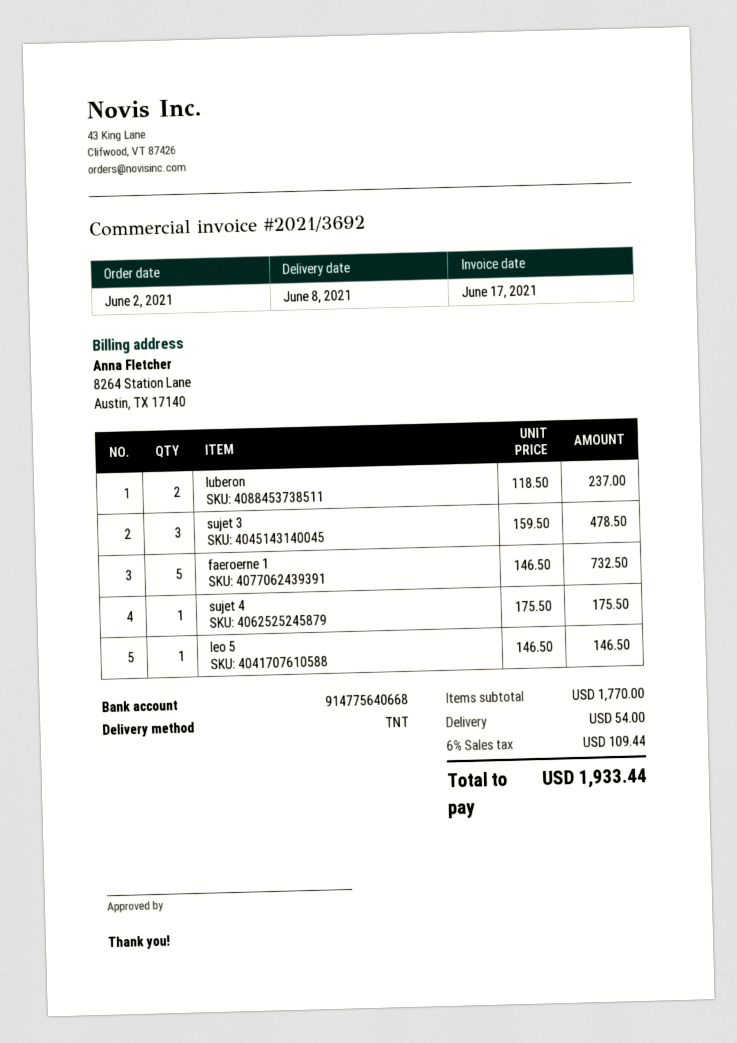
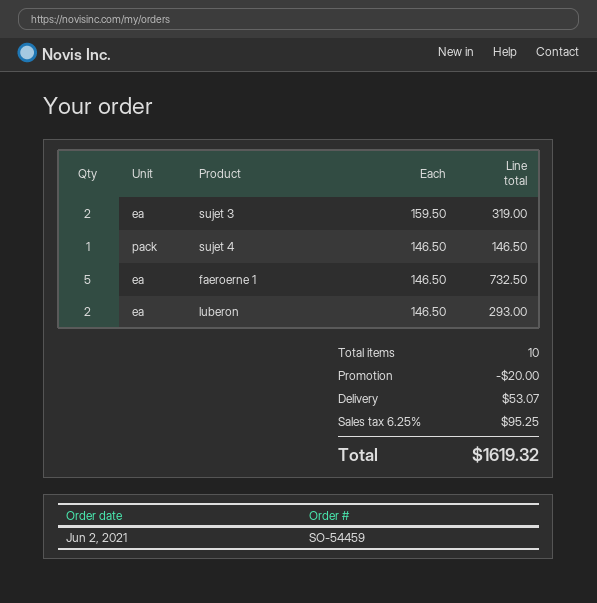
luberon: 2 x 118.50 = 237.00 -> 2 x 146.50 = 293.00
sujet 3: 3 x 159.50 = 478.50 -> 2 x 159.50 = 319.00
sujet 4: 1 x 175.50 = 175.50 -> 1 x 146.50 = 146.50
leo 5: 1 x 146.50 = 146.50 -> none
discount: none -> 20.00
shipping: 54.00 -> 53.07
tax: 6% = 109.44 -> 6.25% = 95.25
total: 1933.44 -> 1619.32

